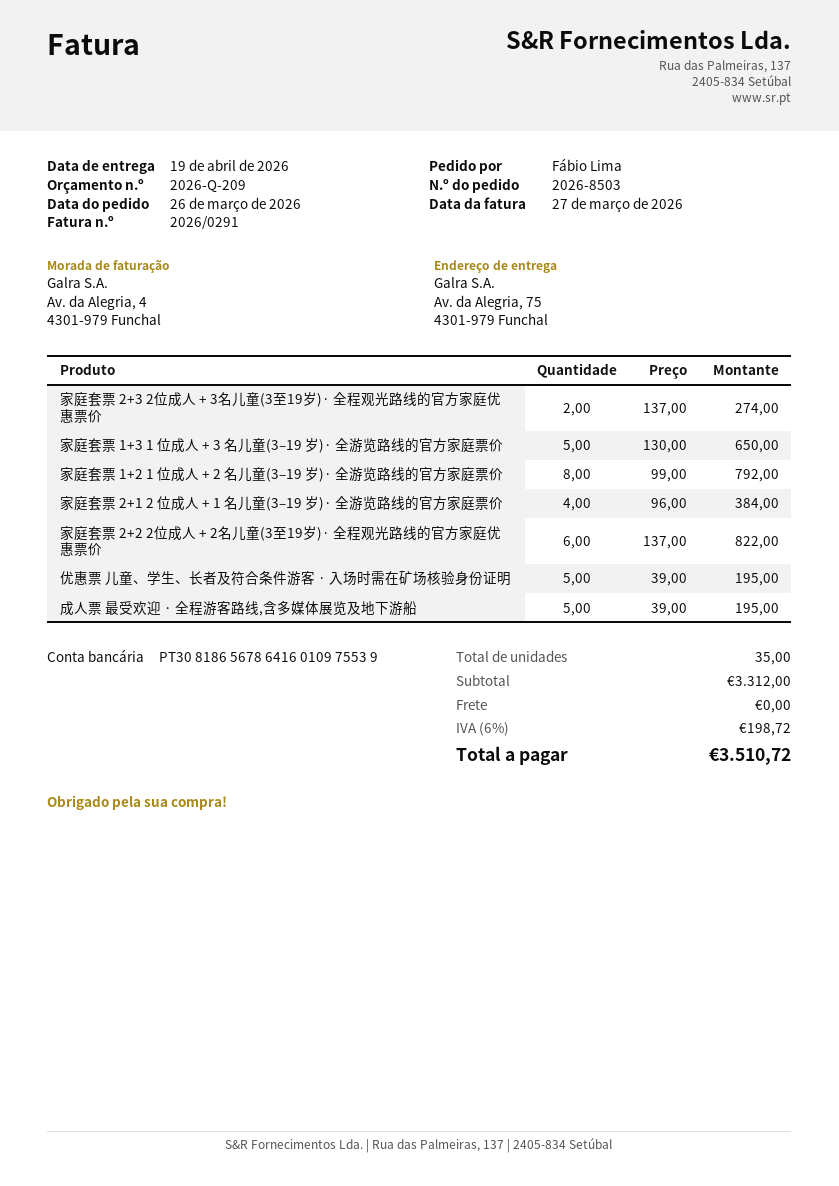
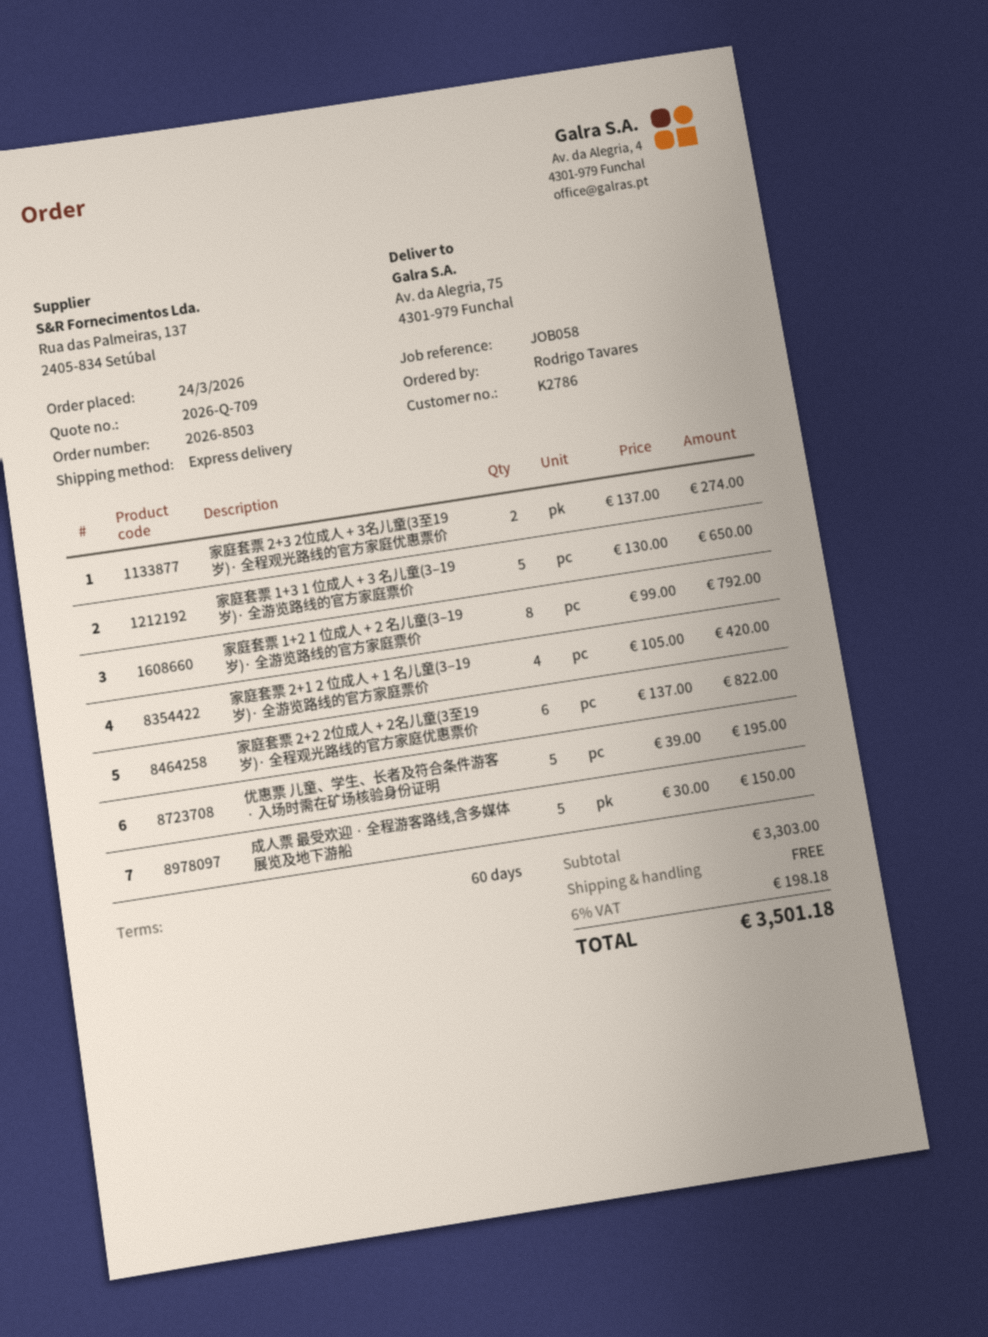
quote number: 2026-Q-209 -> 2026-Q-709
order date: 2026-03-26 -> 2026-03-24
ordered by: Fábio Lima -> Rodrigo Tavares
家庭套票 2+1 2 位成人 + 1 名儿童(3–19 岁)· 全游览路线的官方家庭票价: 4 x 96.00 = 384.00 -> 4 x 105.00 = 420.00
成人票 最受欢迎 · 全程游客路线,含多媒体展览及地下游船: 5 x 39.00 = 195.00 -> 5 x 30.00 = 150.00
subtotal: 3312.00 -> 3303.00
tax: 6% = 198.72 -> 6% = 198.18
total: 3510.72 -> 3501.18

